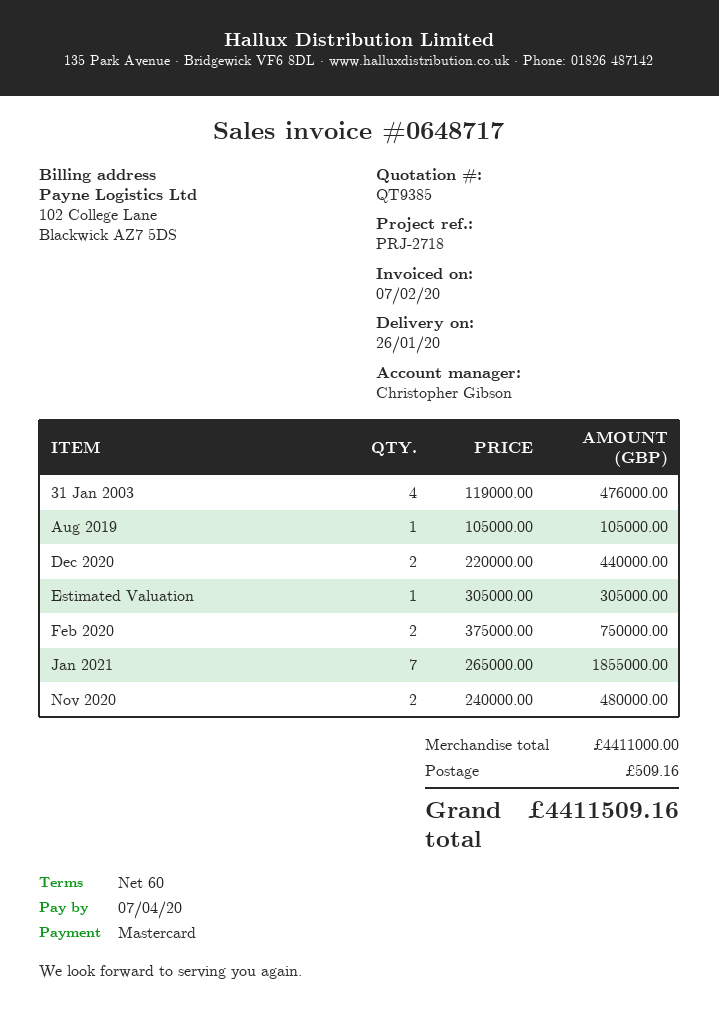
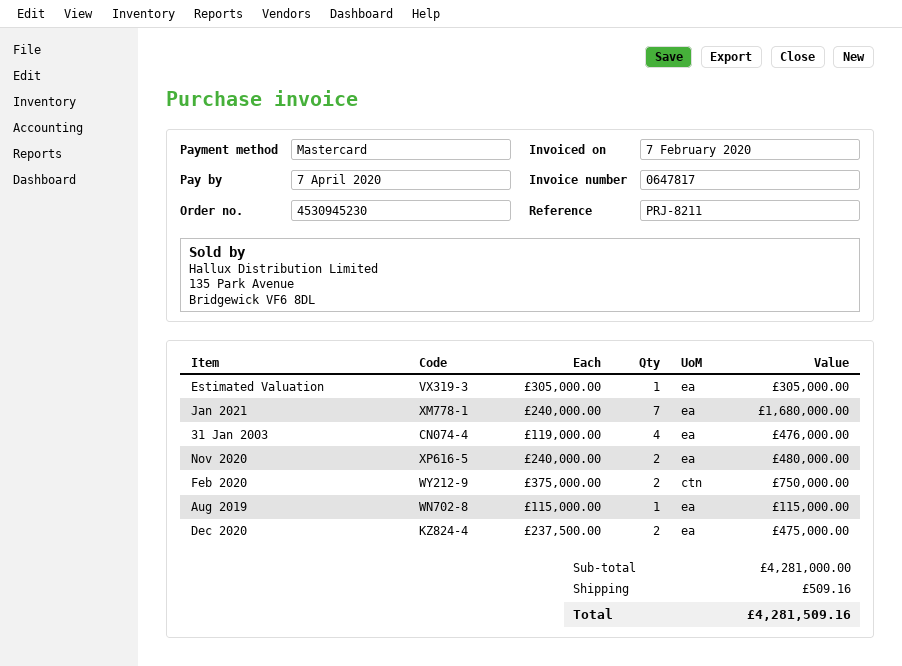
invoice number: 0648717 -> 0647817
reference: PRJ-2718 -> PRJ-8211
Aug 2019: 1 x 105000.00 = 105000.00 -> 1 x 115000.00 = 115000.00
Dec 2020: 2 x 220000.00 = 440000.00 -> 2 x 237500.00 = 475000.00
Jan 2021: 7 x 265000.00 = 1855000.00 -> 7 x 240000.00 = 1680000.00
subtotal: 4411000.00 -> 4281000.00
total: 4411509.16 -> 4281509.16

